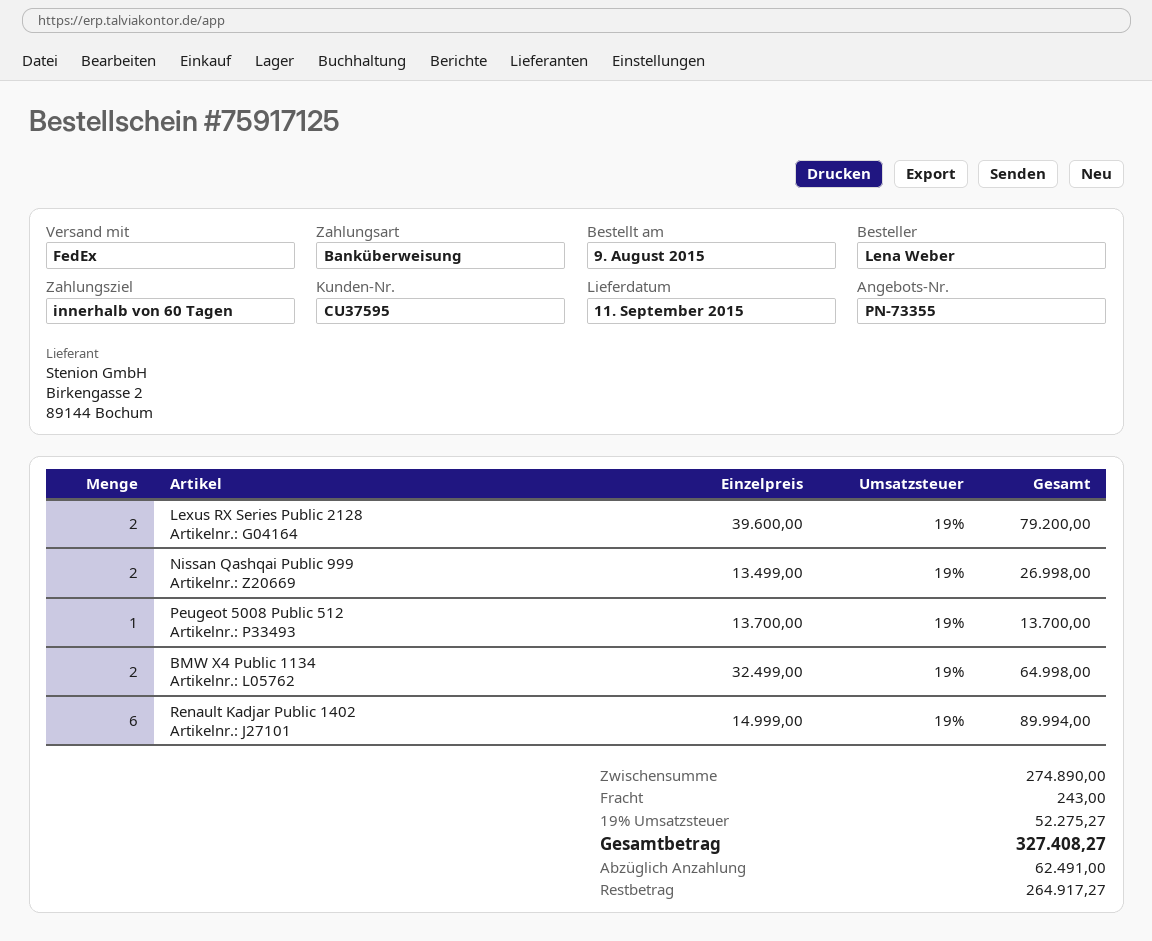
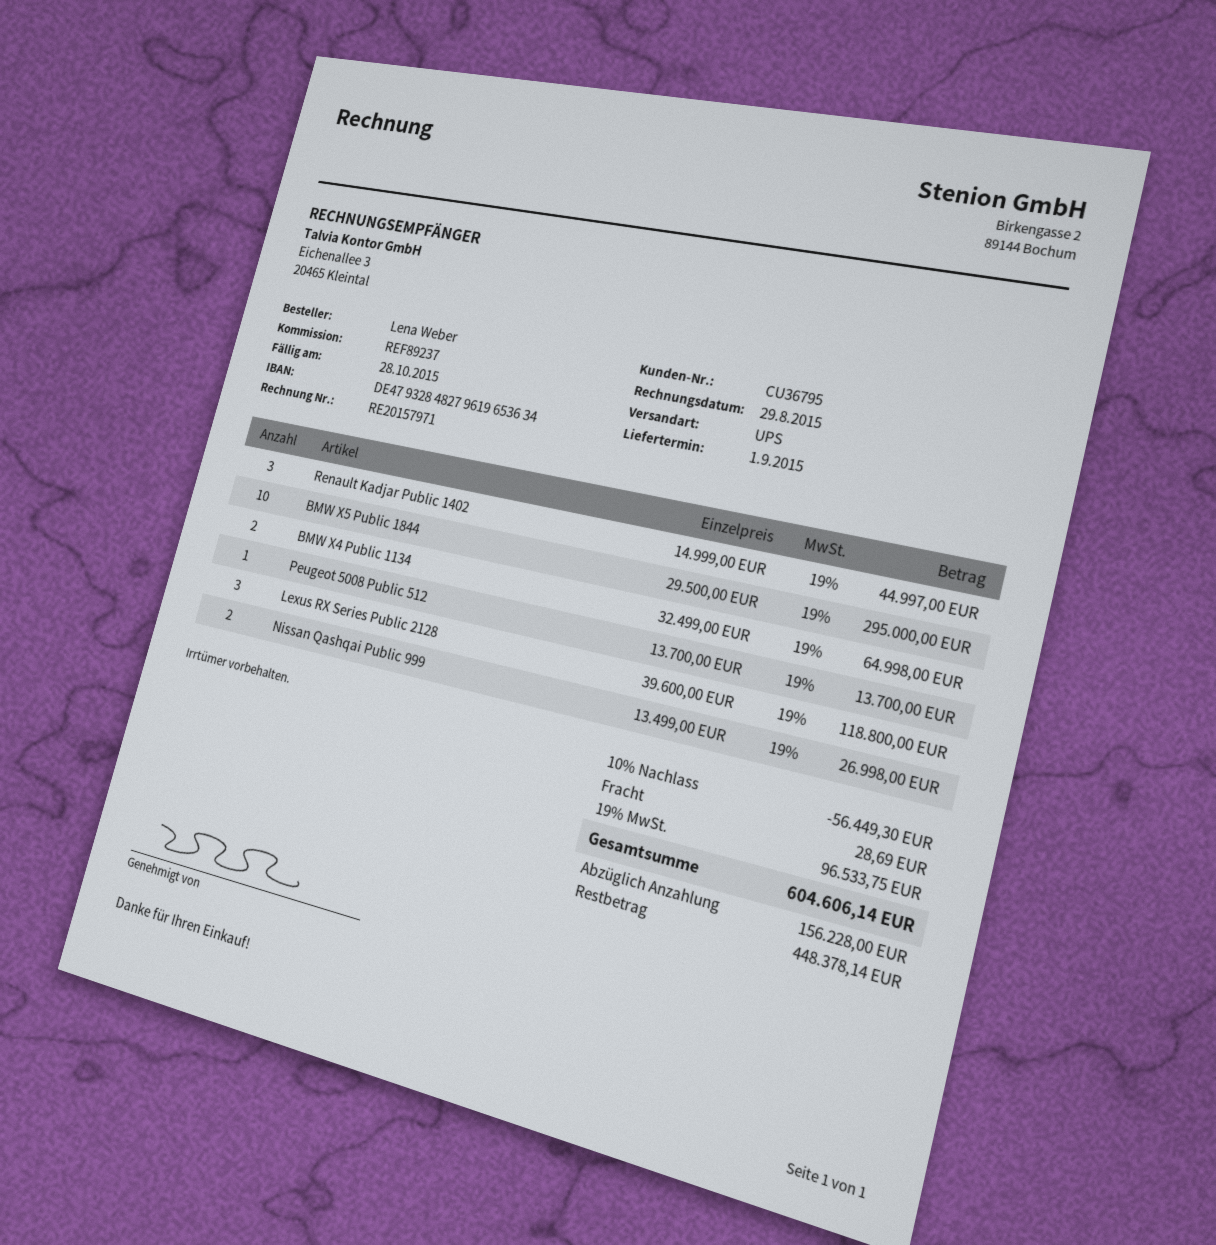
delivery date: 2015-09-11 -> 2015-09-01
customer number: CU37595 -> CU36795
shipping method: FedEx -> UPS
Lexus RX Series Public 2128: 2 x 39600.00 = 79200.00 -> 3 x 39600.00 = 118800.00
Renault Kadjar Public 1402: 6 x 14999.00 = 89994.00 -> 3 x 14999.00 = 44997.00
BMW X5 Public 1844: none -> 10 x 29500.00 = 295000.00
discount: none -> 10% = 56449.30
shipping: 243.00 -> 28.69
tax: 19% = 52275.27 -> 19% = 96533.75
total: 327408.27 -> 604606.14
deposit: 62491.00 -> 156228.00
balance: 264917.27 -> 448378.14

